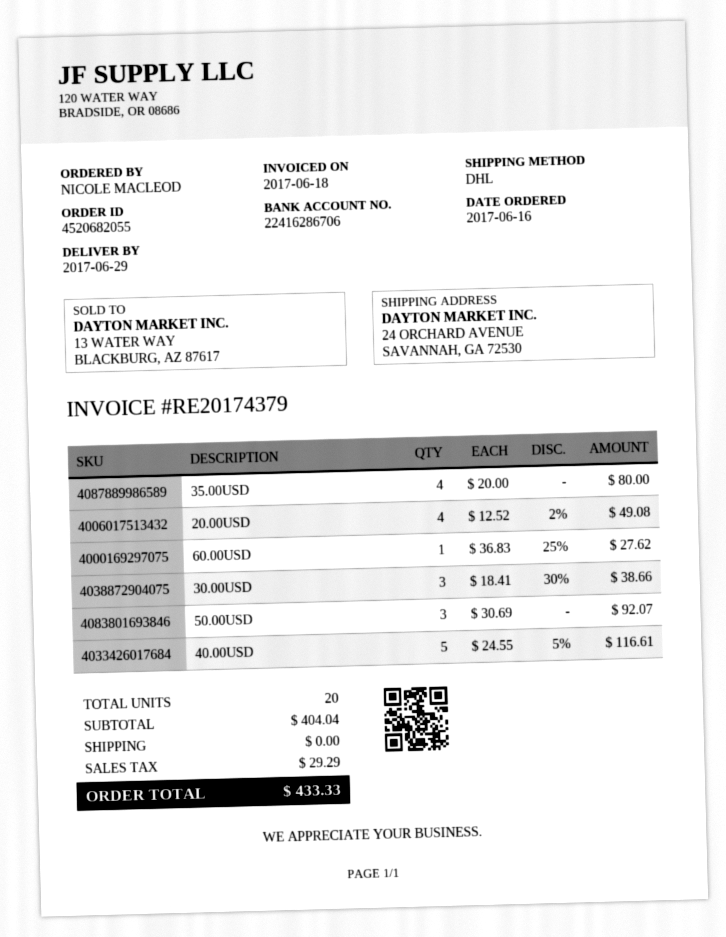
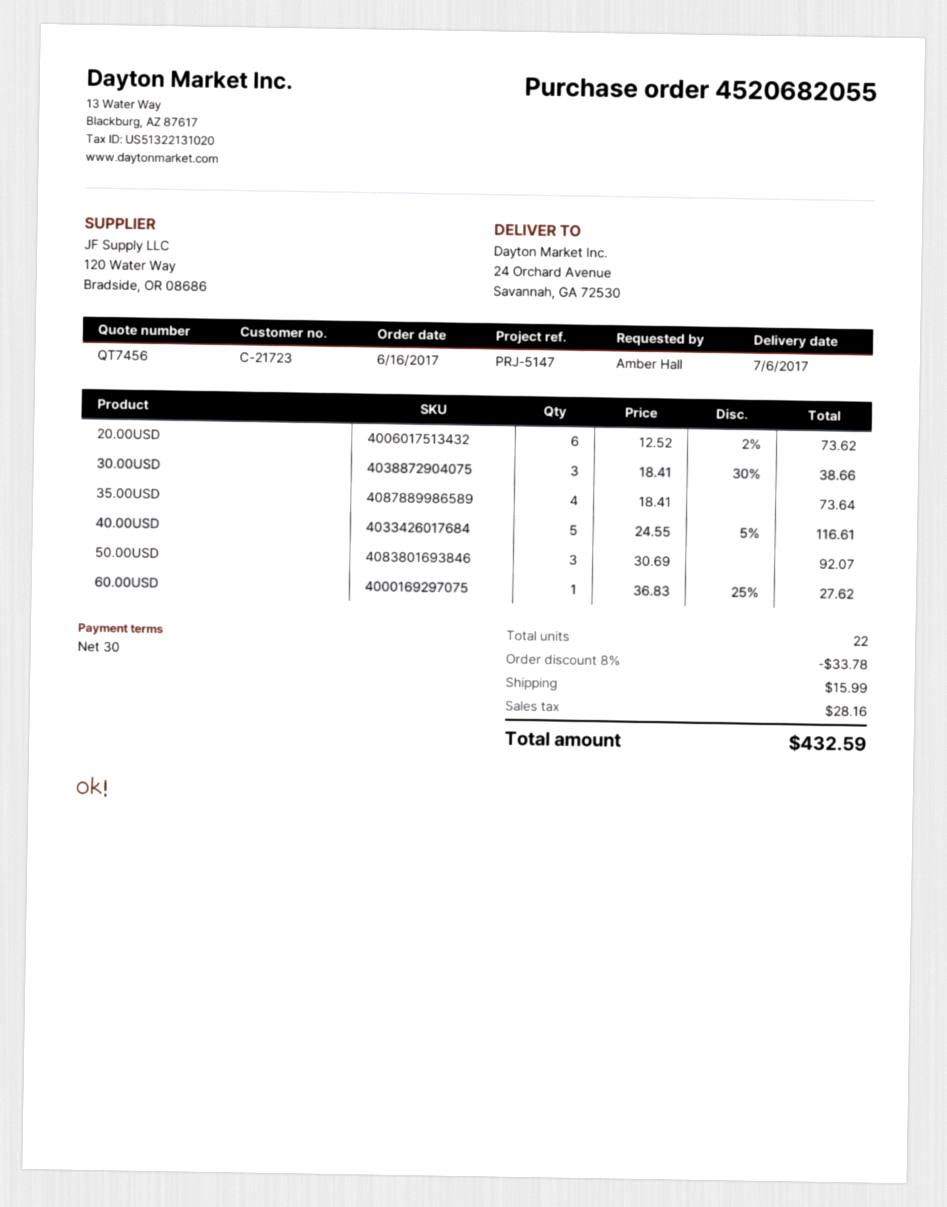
delivery date: 2017-06-29 -> 2017-07-06
ordered by: NICOLE MACLEOD -> Amber Hall
35.00USD: 4 x 20.00 = 80.00 -> 4 x 18.41 = 73.64
20.00USD: 4 x 12.52 - 2% = 49.08 -> 6 x 12.52 - 2% = 73.62
total quantity: 20 -> 22
discount: none -> 8% = 33.78
shipping: 0.00 -> 15.99
tax: 29.29 -> 28.16
total: 433.33 -> 432.59

